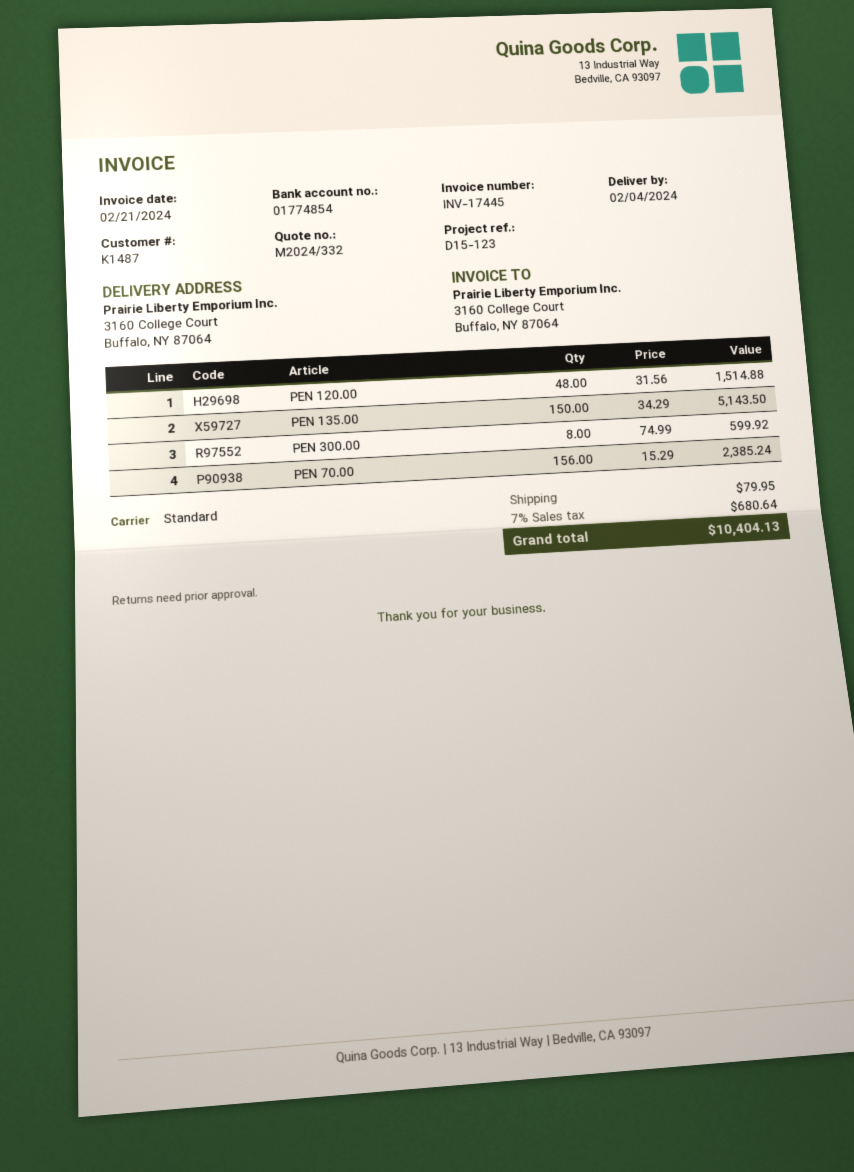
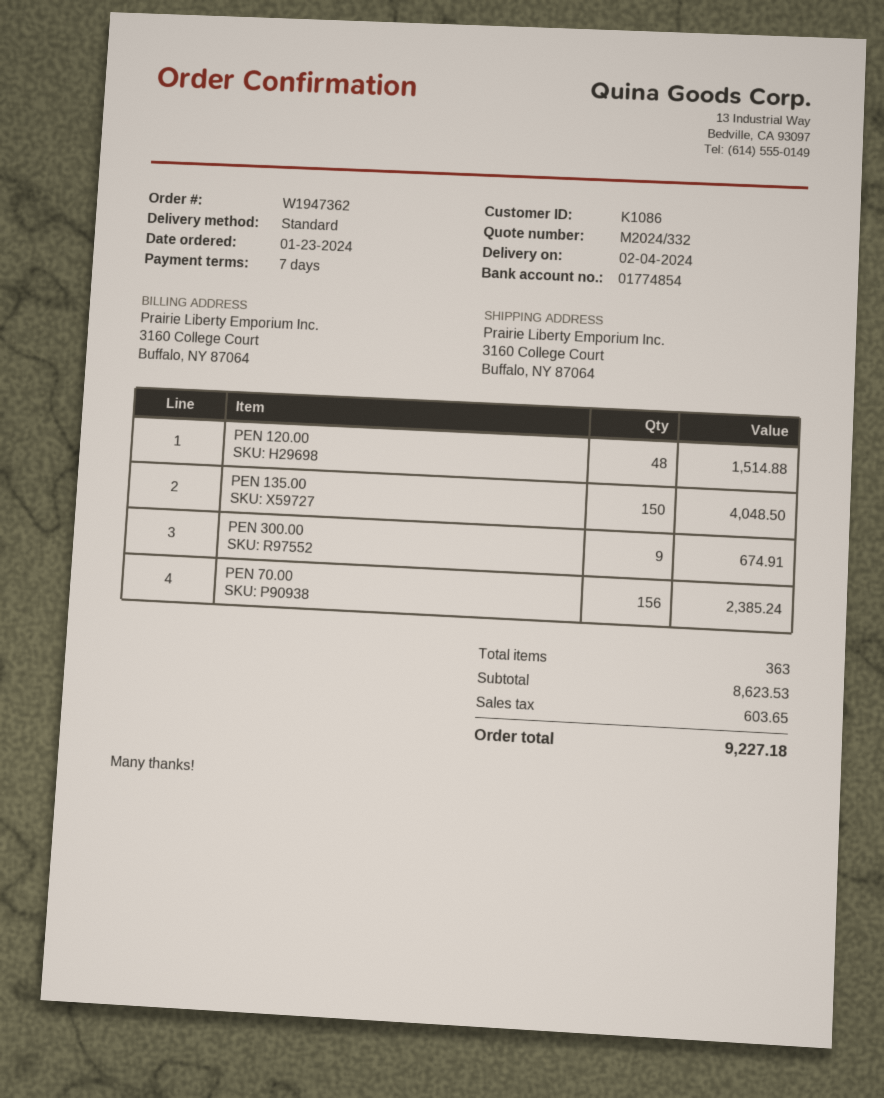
customer number: K1487 -> K1086
PEN 135.00: 150 for 5143.50 -> 150 for 4048.50
PEN 300.00: 8 for 599.92 -> 9 for 674.91
shipping: 79.95 -> none
tax: 680.64 -> 603.65
total: 10404.13 -> 9227.18

